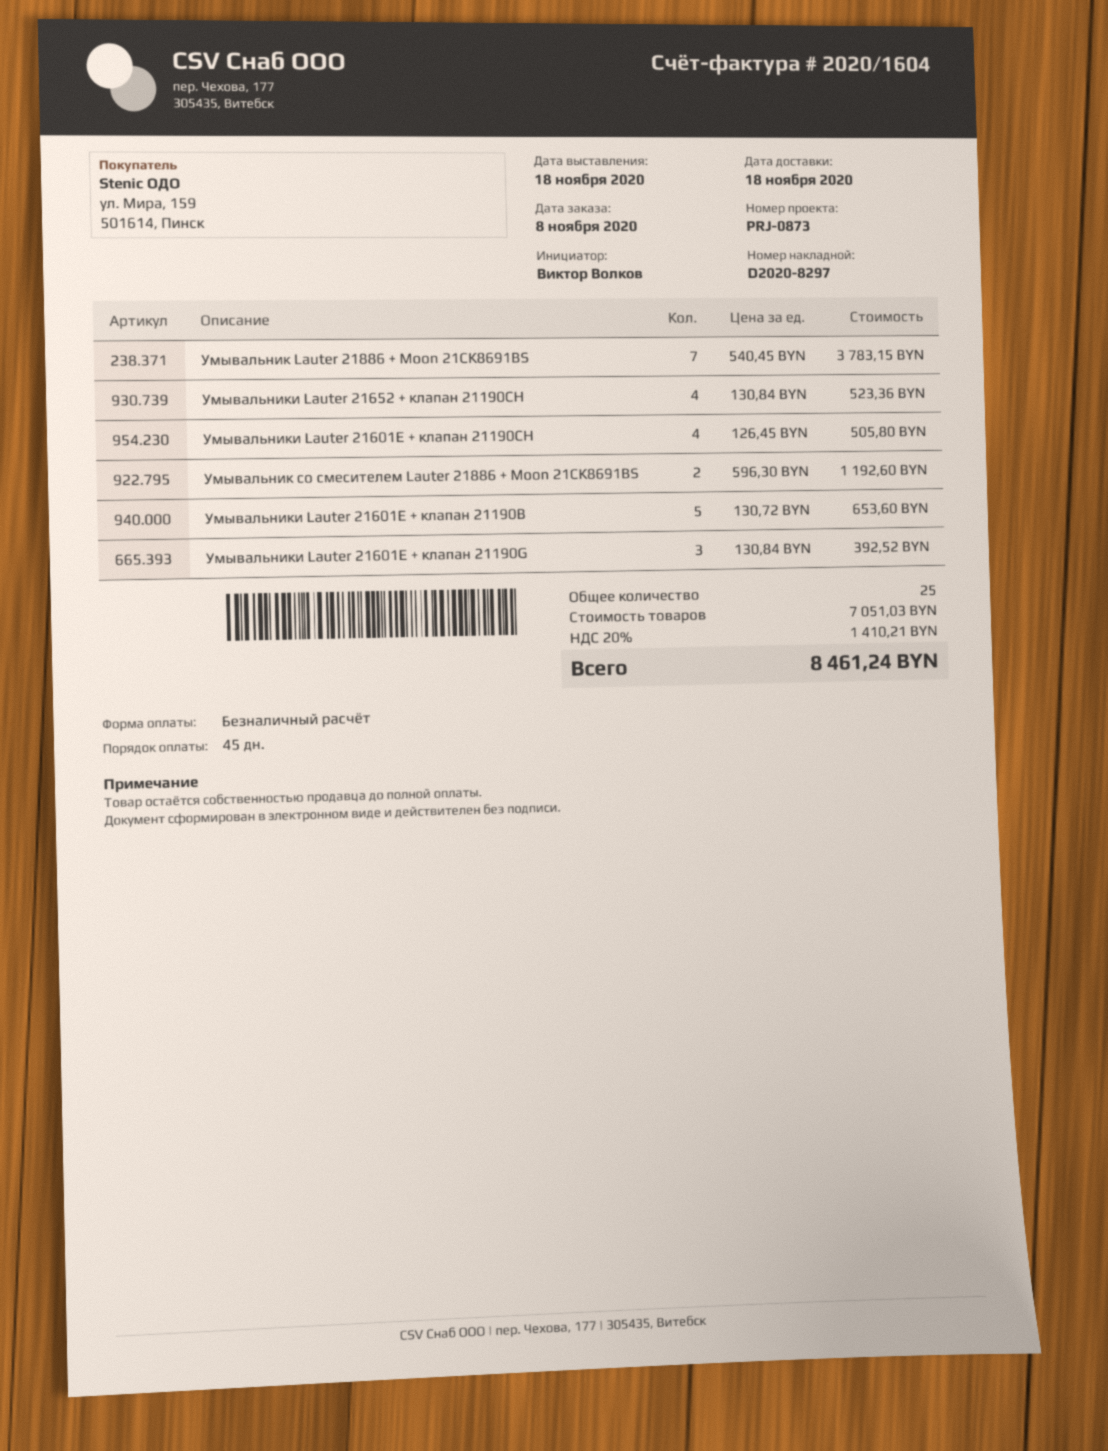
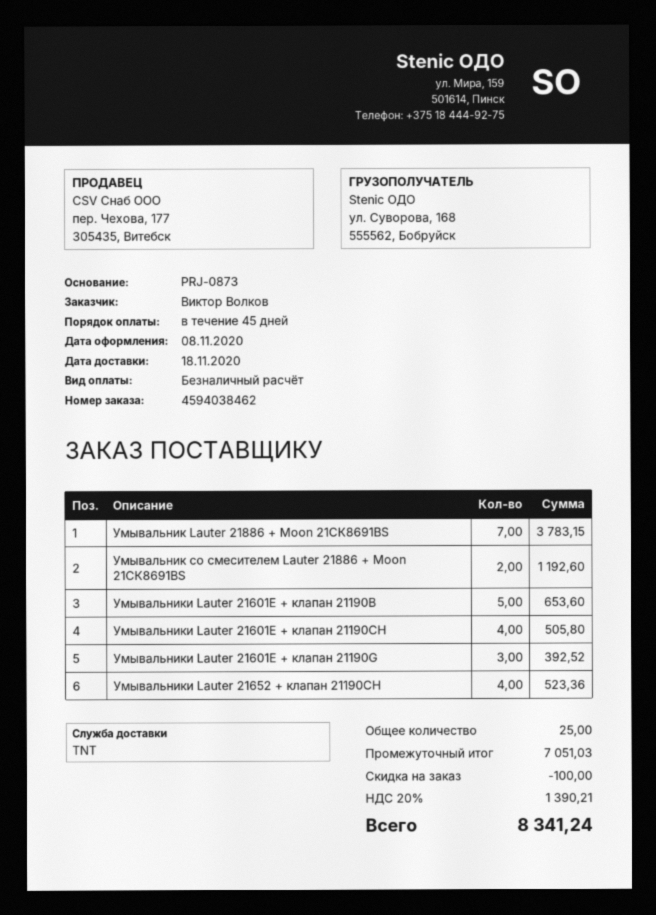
discount: none -> 100.00
tax: 20% = 1410.21 -> 20% = 1390.21
total: 8461.24 -> 8341.24

